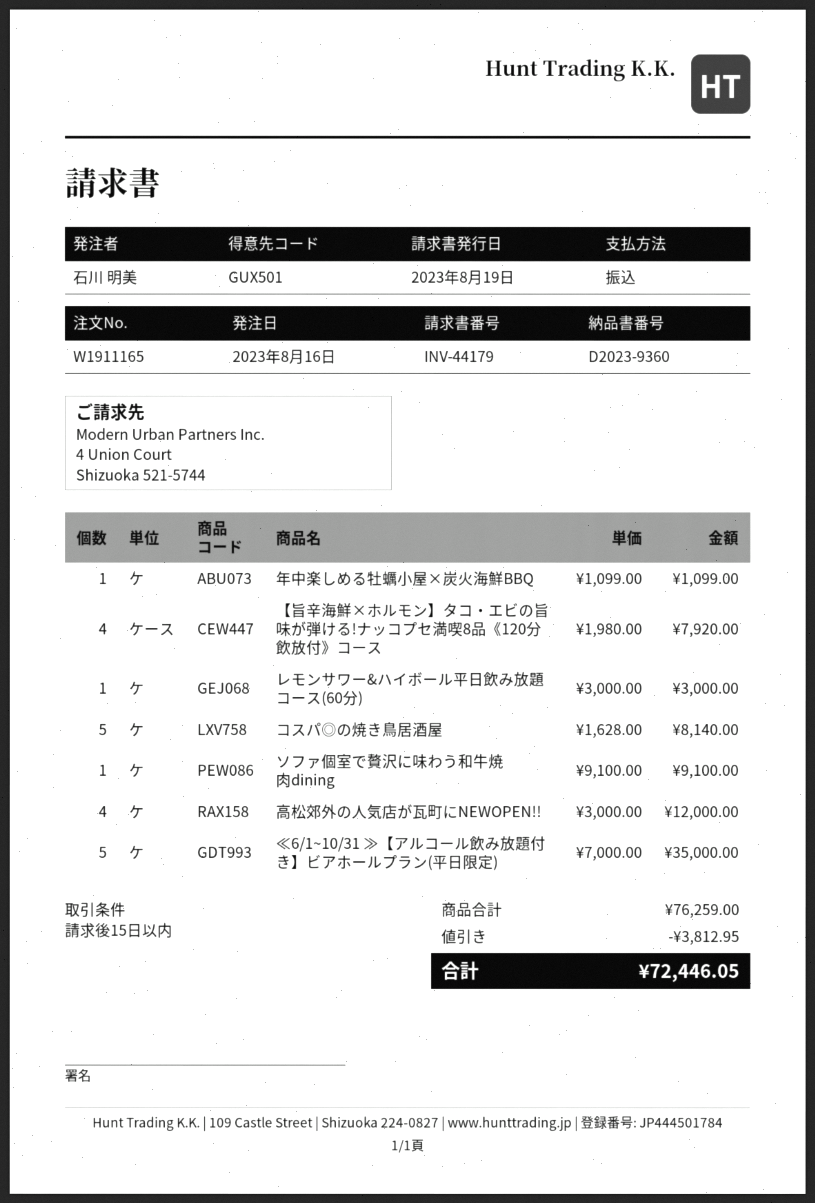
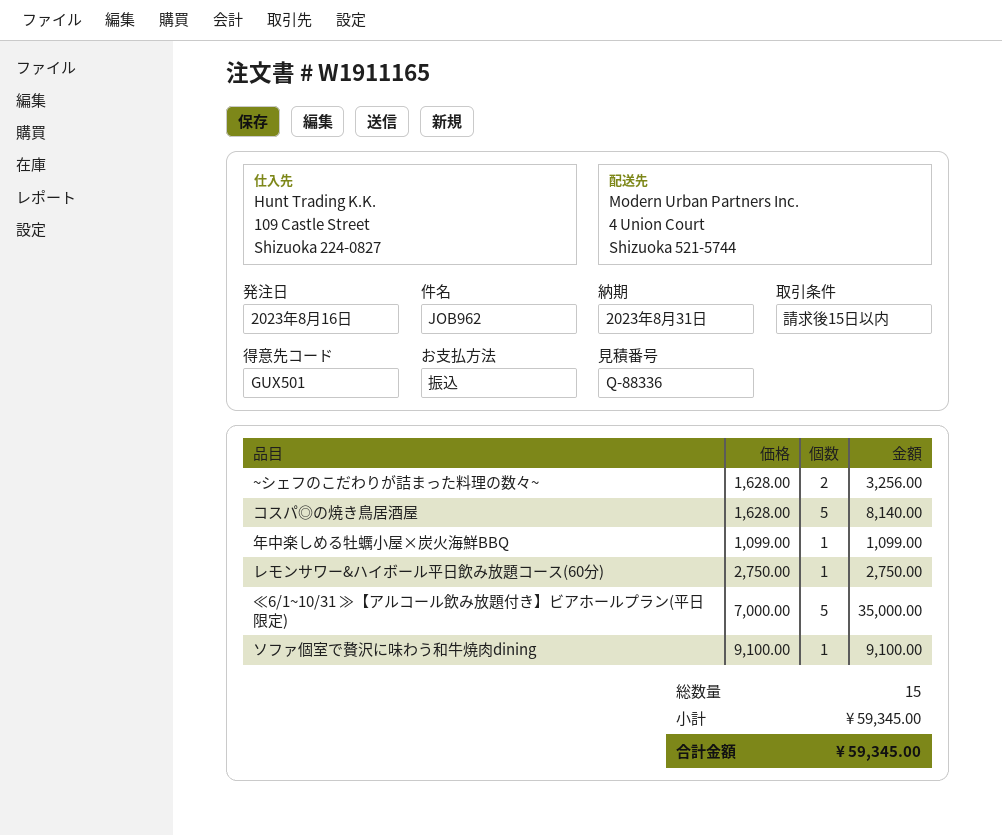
【旨辛海鮮×ホルモン】タコ・エビの旨味が弾ける!ナッコプセ満喫8品《120分飲放付》コース: 4 x 1980.00 = 7920.00 -> none
レモンサワー&ハイボール平日飲み放題コース(60分): 1 x 3000.00 = 3000.00 -> 1 x 2750.00 = 2750.00
高松郊外の人気店が瓦町にNEWOPEN!!: 4 x 3000.00 = 12000.00 -> none
~シェフのこだわりが詰まった料理の数々~: none -> 2 x 1628.00 = 3256.00
subtotal: 76259.00 -> 59345.00
discount: 3812.95 -> none
total: 72446.05 -> 59345.00

